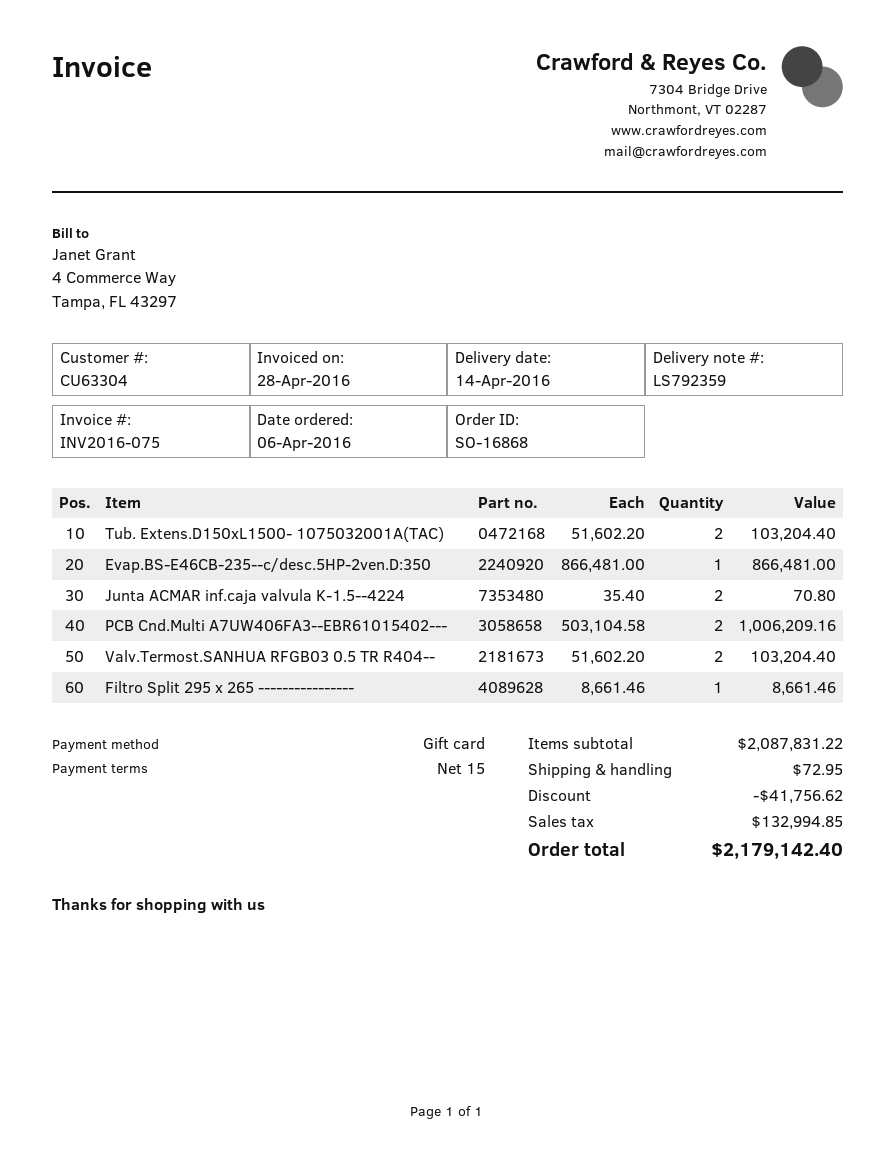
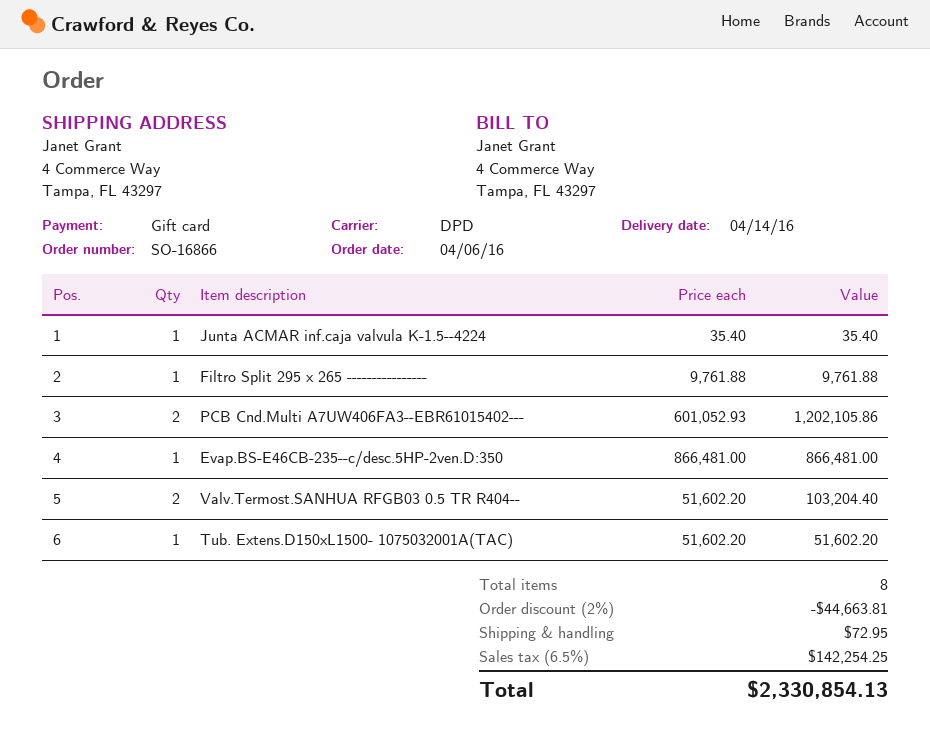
order number: SO-16868 -> SO-16866
Tub. Extens.D150xL1500- 1075032001A(TAC): 2 x 51602.20 = 103204.40 -> 1 x 51602.20 = 51602.20
Junta ACMAR inf.caja valvula K-1.5--4224: 2 x 35.40 = 70.80 -> 1 x 35.40 = 35.40
PCB Cnd.Multi A7UW406FA3--EBR61015402---: 2 x 503104.58 = 1006209.16 -> 2 x 601052.93 = 1202105.86
Filtro Split 295 x 265 ----------------: 1 x 8661.46 = 8661.46 -> 1 x 9761.88 = 9761.88
discount: 41756.62 -> 44663.81
tax: 132994.85 -> 142254.25
total: 2179142.40 -> 2330854.13

